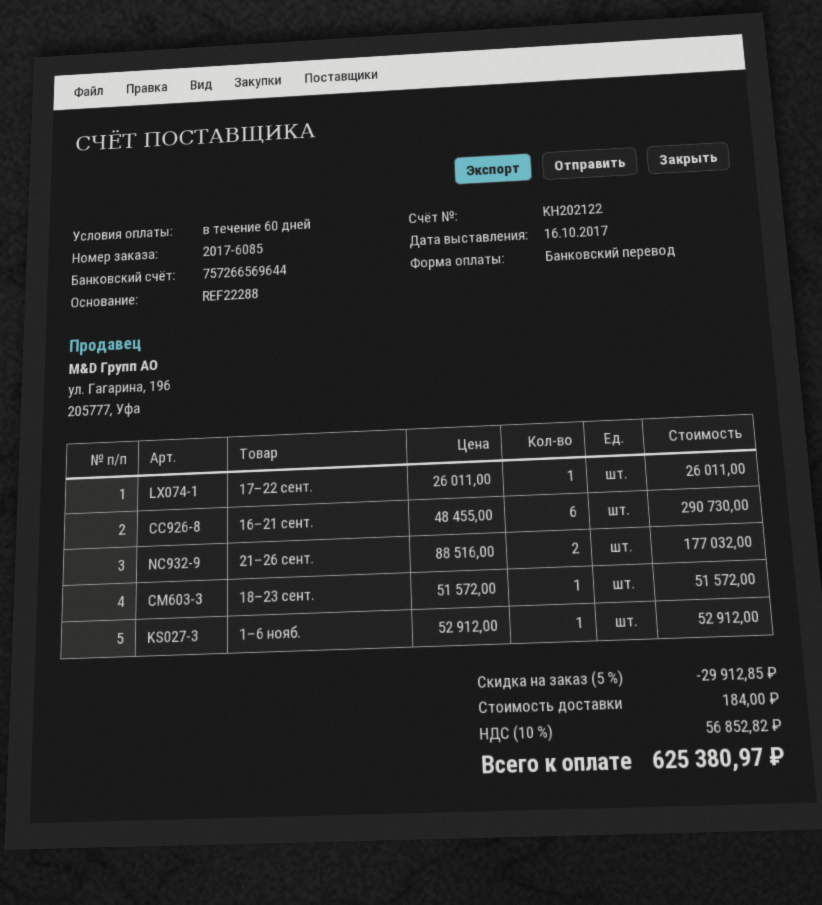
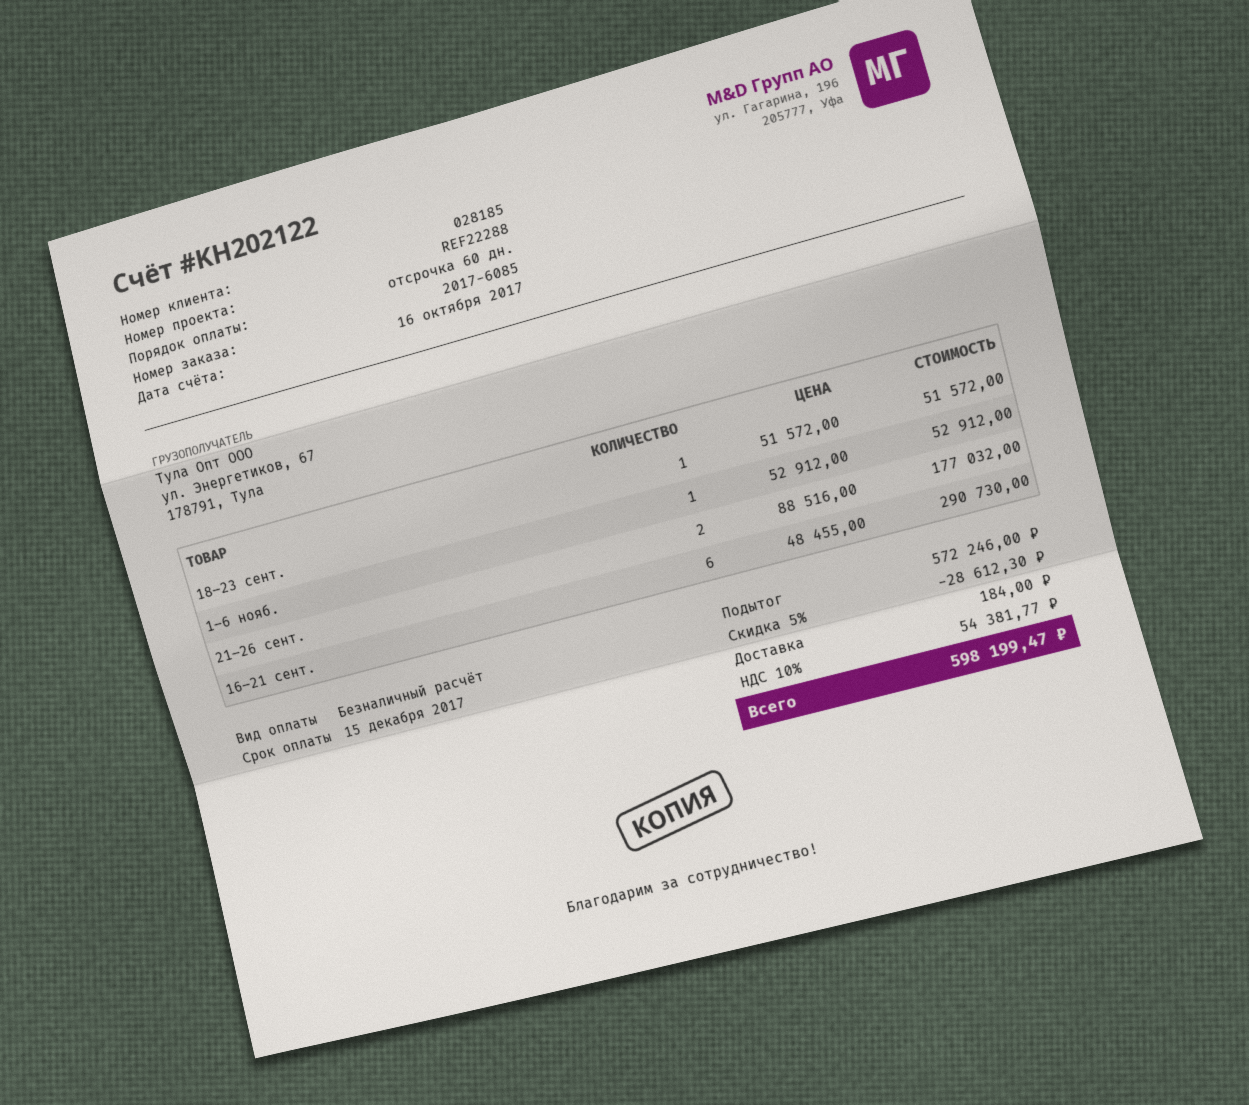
17–22 сент.: 1 x 26011.00 = 26011.00 -> none
discount: 5% = 29912.85 -> 5% = 28612.30
tax: 10% = 56852.82 -> 10% = 54381.77
total: 625380.97 -> 598199.47

